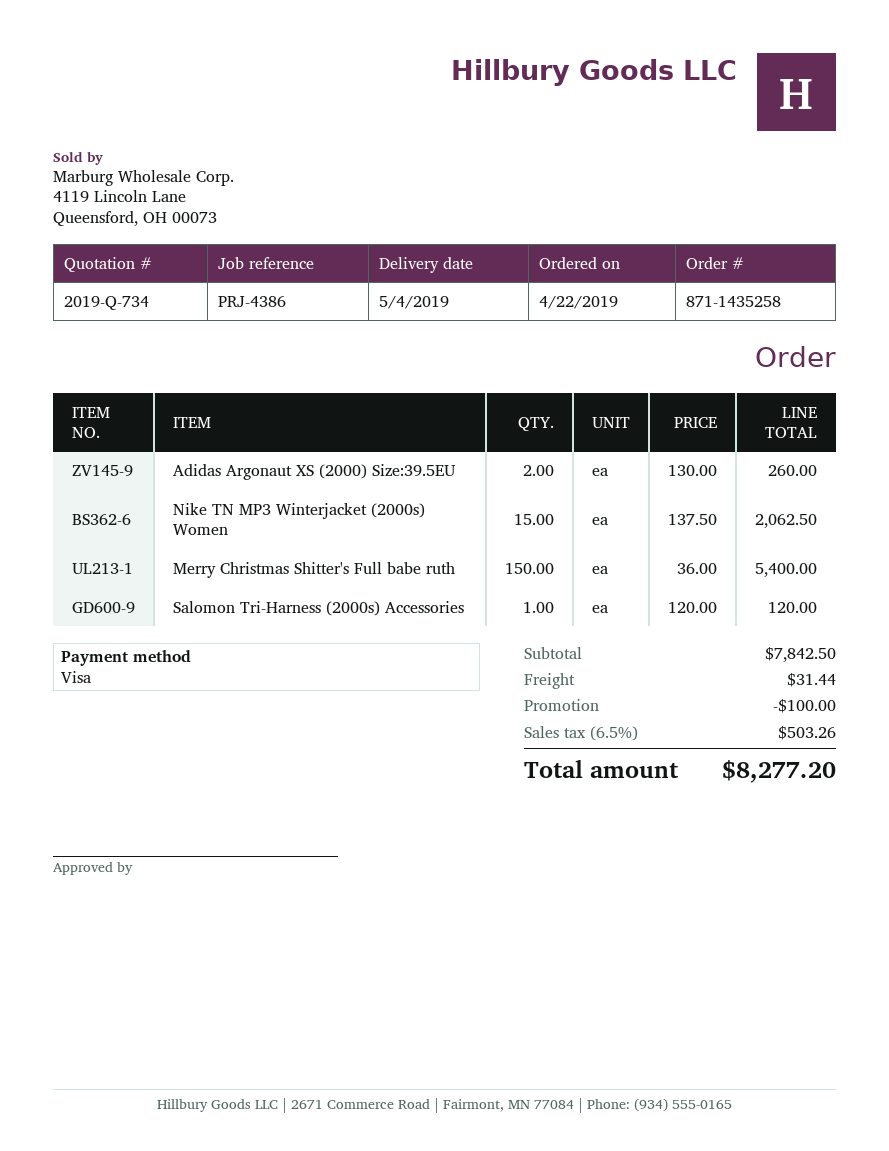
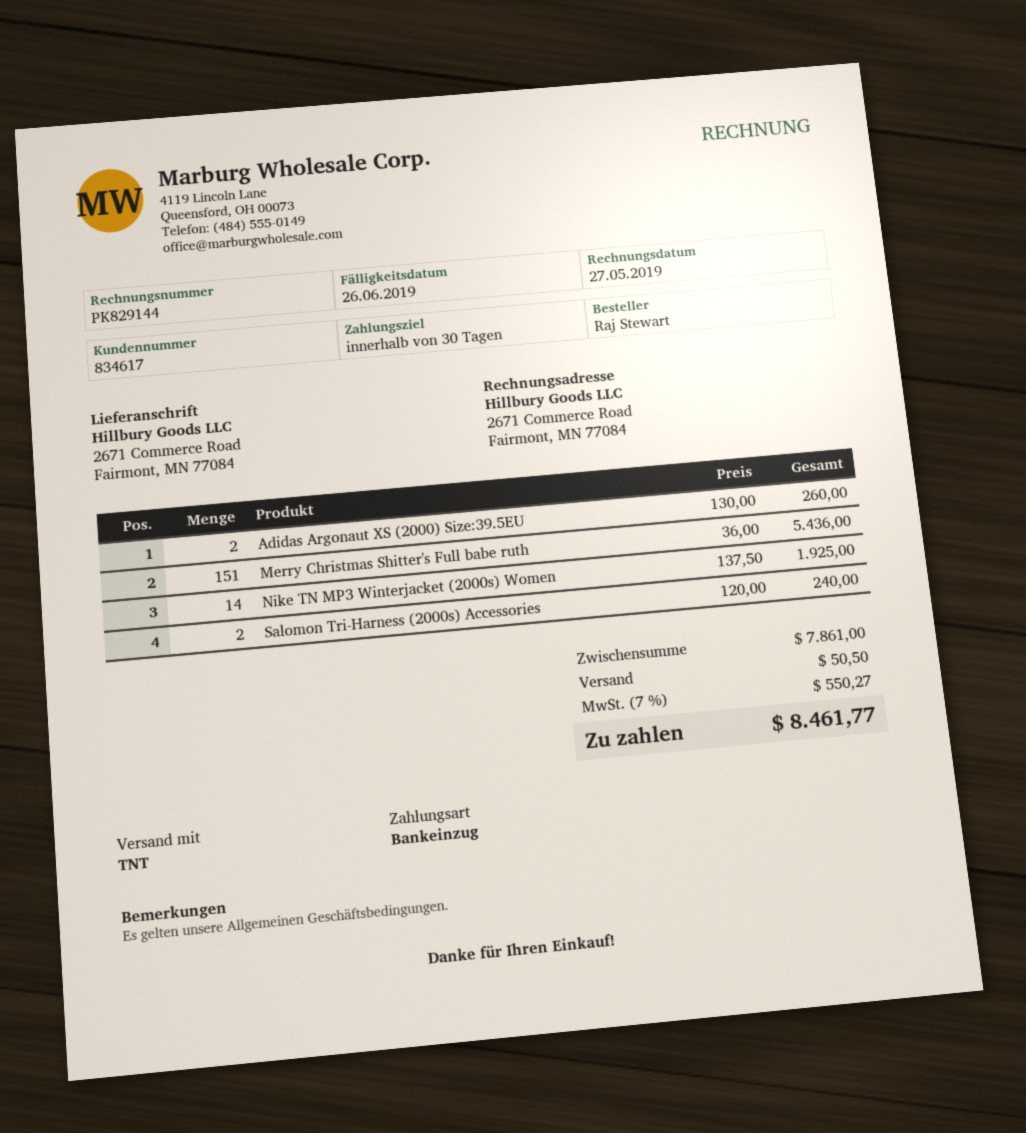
payment method: Visa -> direct debit
Nike TN MP3 Winterjacket (2000s) Women: 15 x 137.50 = 2062.50 -> 14 x 137.50 = 1925.00
Merry Christmas Shitter's Full babe ruth: 150 x 36.00 = 5400.00 -> 151 x 36.00 = 5436.00
Salomon Tri-Harness (2000s) Accessories: 1 x 120.00 = 120.00 -> 2 x 120.00 = 240.00
subtotal: 7842.50 -> 7861.00
discount: 100.00 -> none
shipping: 31.44 -> 50.50
tax: 6.5% = 503.26 -> 7% = 550.27
total: 8277.20 -> 8461.77

